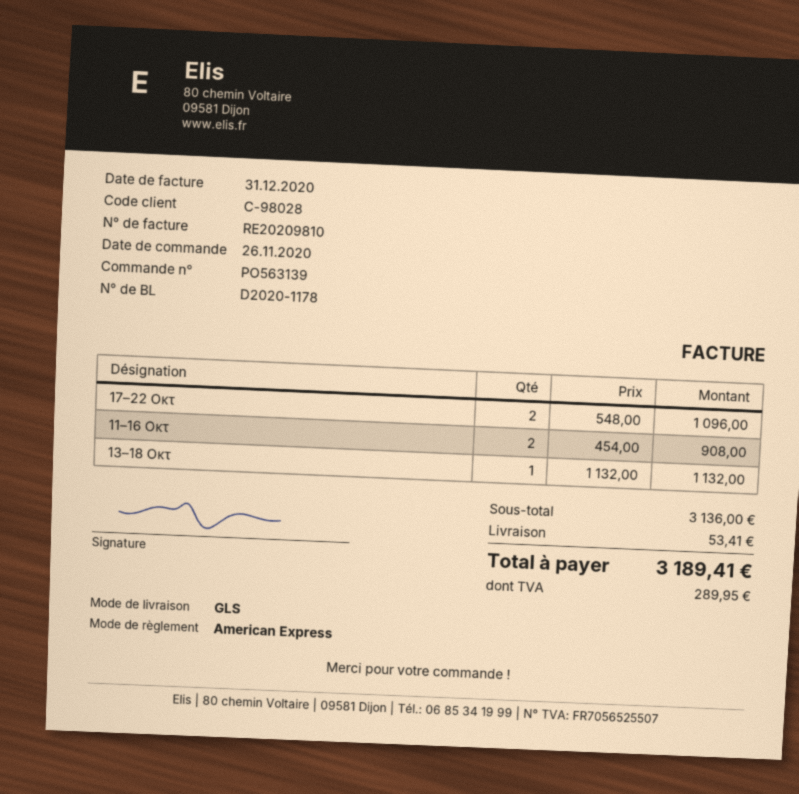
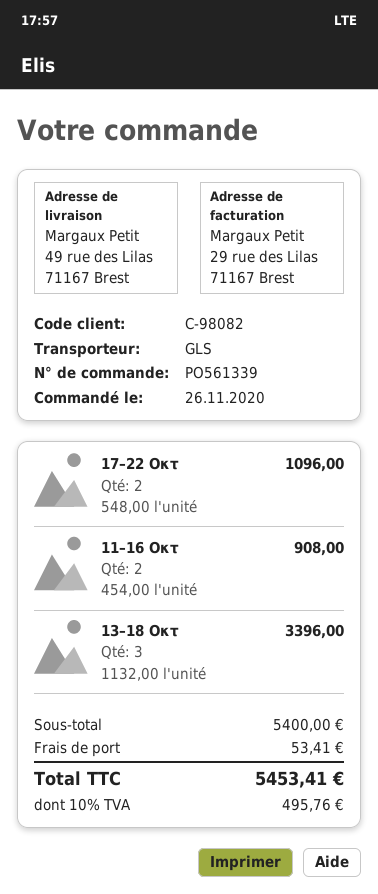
order number: PO563139 -> PO561339
customer number: C-98028 -> C-98082
13–18 Οκτ: 1 x 1132.00 = 1132.00 -> 3 x 1132.00 = 3396.00
subtotal: 3136.00 -> 5400.00
tax: 289.95 -> 495.76
total: 3189.41 -> 5453.41

